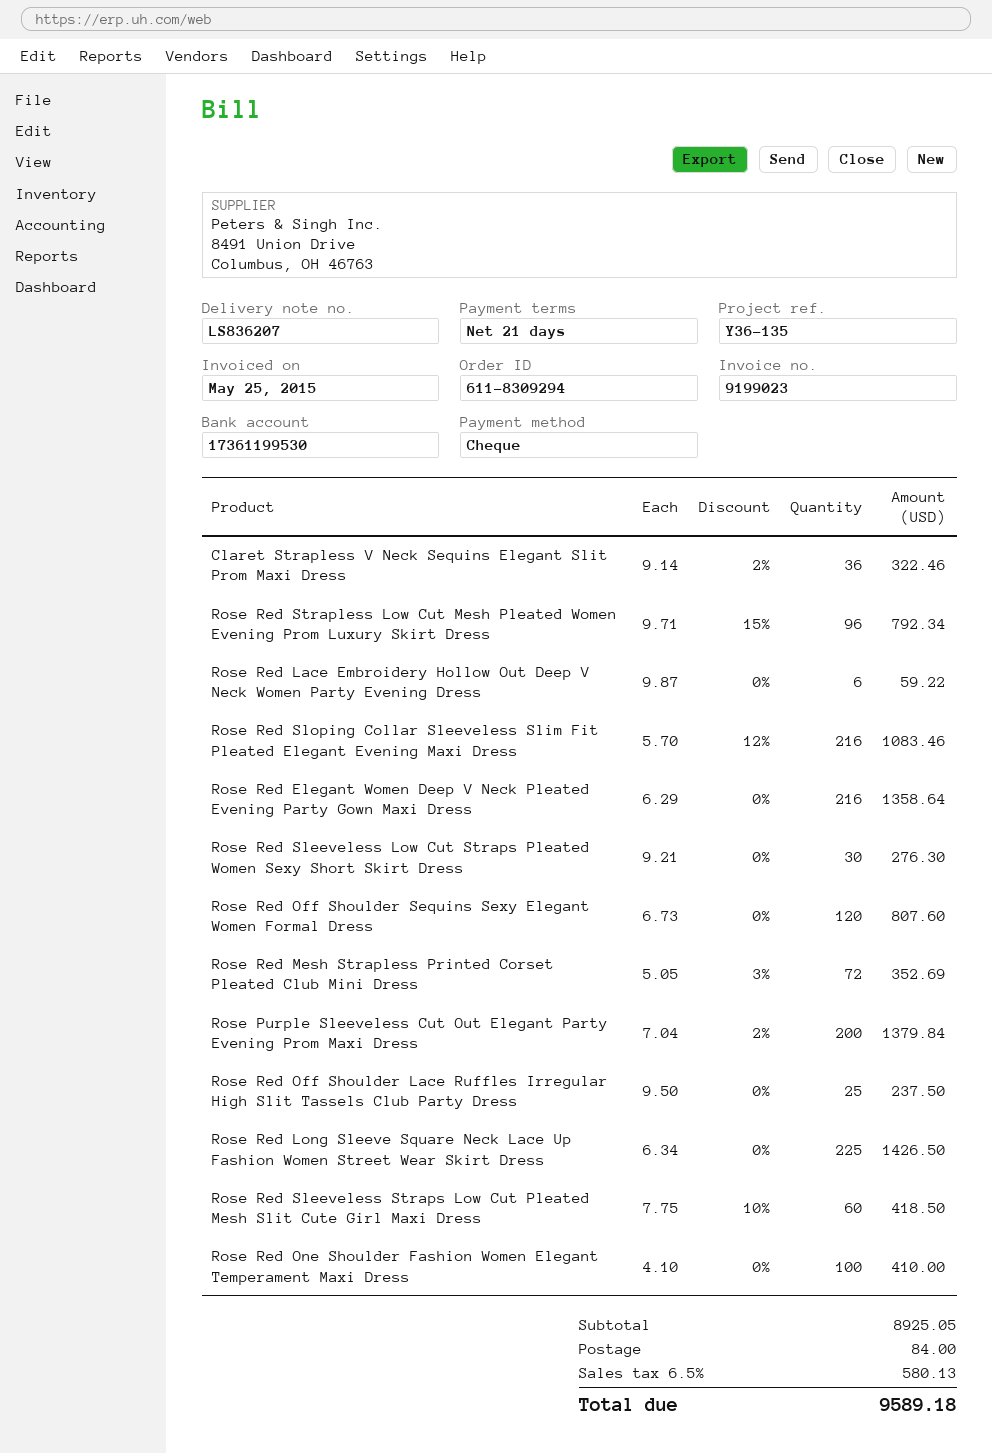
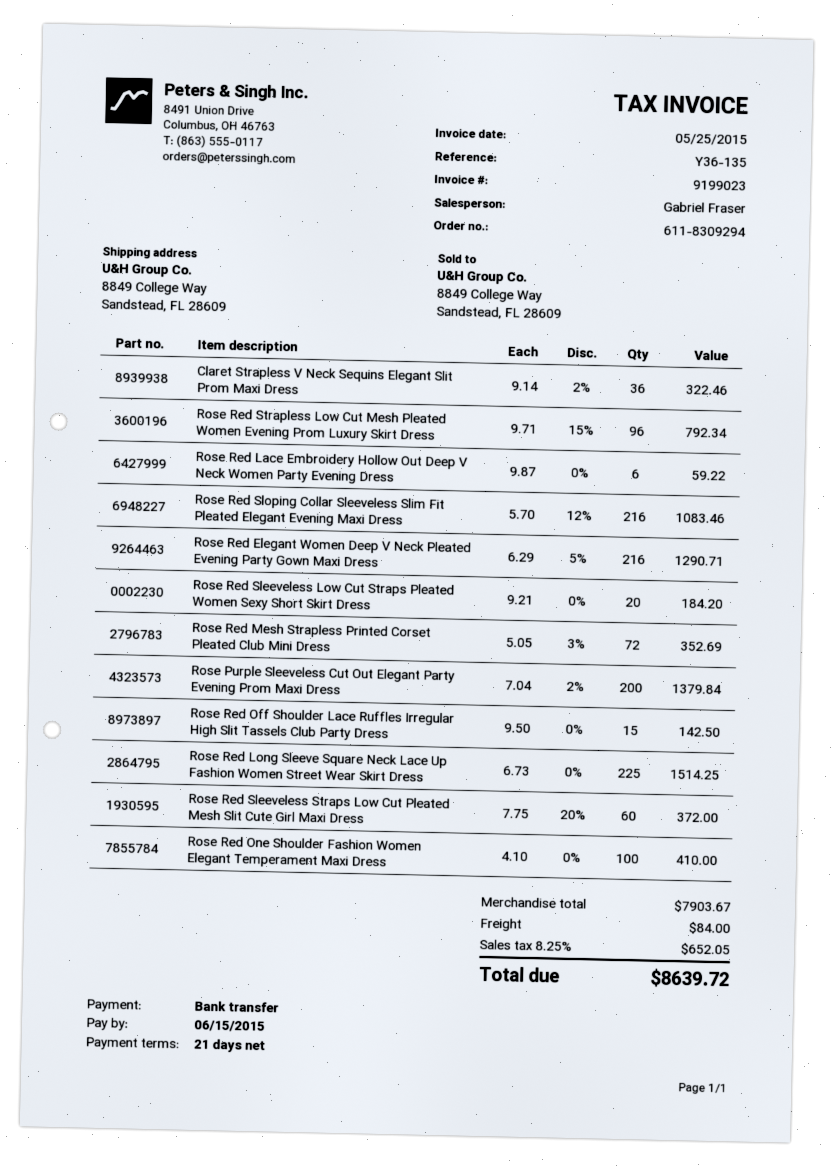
payment method: cheque -> bank transfer
Rose Red Elegant Women Deep V Neck Pleated Evening Party Gown Maxi Dress: 216 x 6.29 = 1358.64 -> 216 x 6.29 - 5% = 1290.71
Rose Red Sleeveless Low Cut Straps Pleated Women Sexy Short Skirt Dress: 30 x 9.21 = 276.30 -> 20 x 9.21 = 184.20
Rose Red Off Shoulder Sequins Sexy Elegant Women Formal Dress: 120 x 6.73 = 807.60 -> none
Rose Red Off Shoulder Lace Ruffles Irregular High Slit Tassels Club Party Dress: 25 x 9.50 = 237.50 -> 15 x 9.50 = 142.50
Rose Red Long Sleeve Square Neck Lace Up Fashion Women Street Wear Skirt Dress: 225 x 6.34 = 1426.50 -> 225 x 6.73 = 1514.25
Rose Red Sleeveless Straps Low Cut Pleated Mesh Slit Cute Girl Maxi Dress: 60 x 7.75 - 10% = 418.50 -> 60 x 7.75 - 20% = 372.00
subtotal: 8925.05 -> 7903.67
tax: 6.5% = 580.13 -> 8.25% = 652.05
total: 9589.18 -> 8639.72

